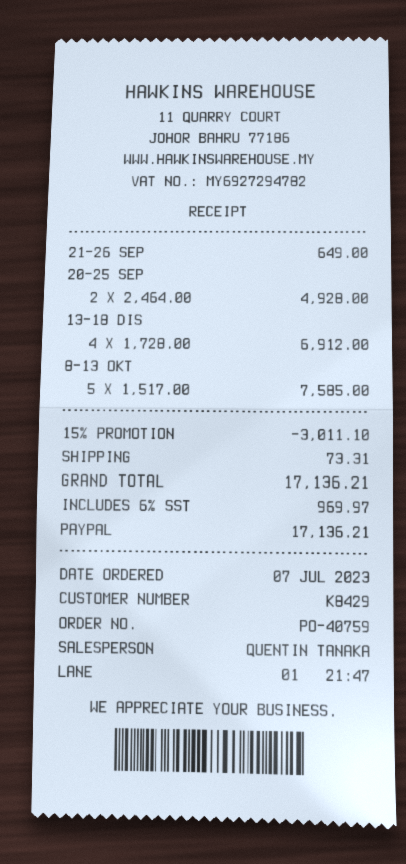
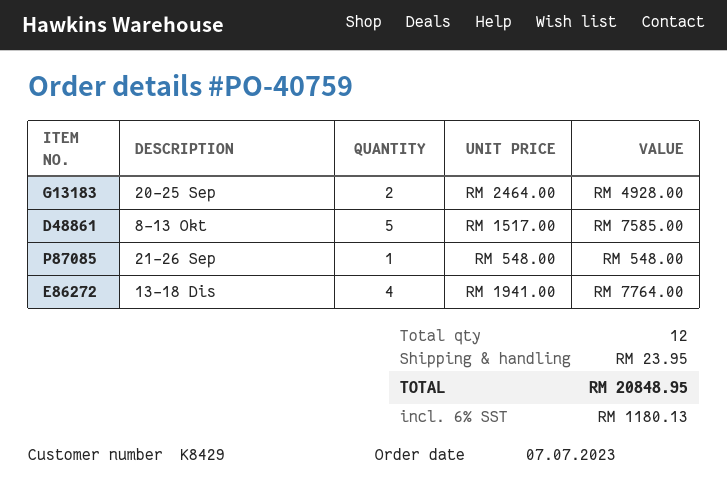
21–26 SEP: 1 x 649.00 = 649.00 -> 1 x 548.00 = 548.00
13–18 DIS: 4 x 1728.00 = 6912.00 -> 4 x 1941.00 = 7764.00
discount: 15% = 3011.10 -> none
shipping: 73.31 -> 23.95
tax: 6% = 969.97 -> 6% = 1180.13
total: 17136.21 -> 20848.95

